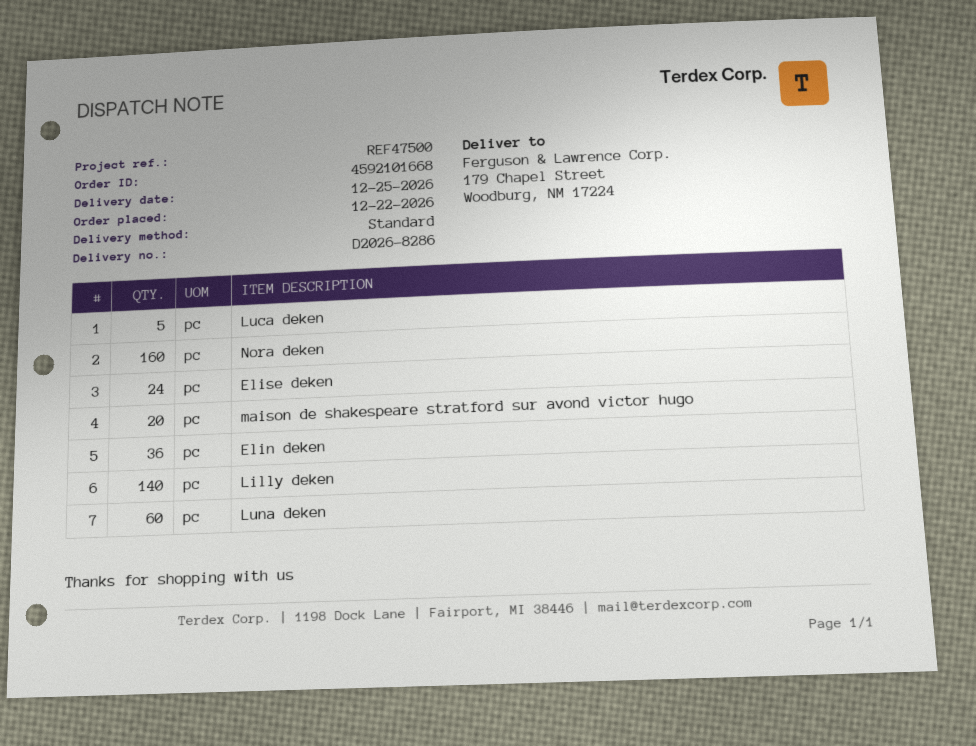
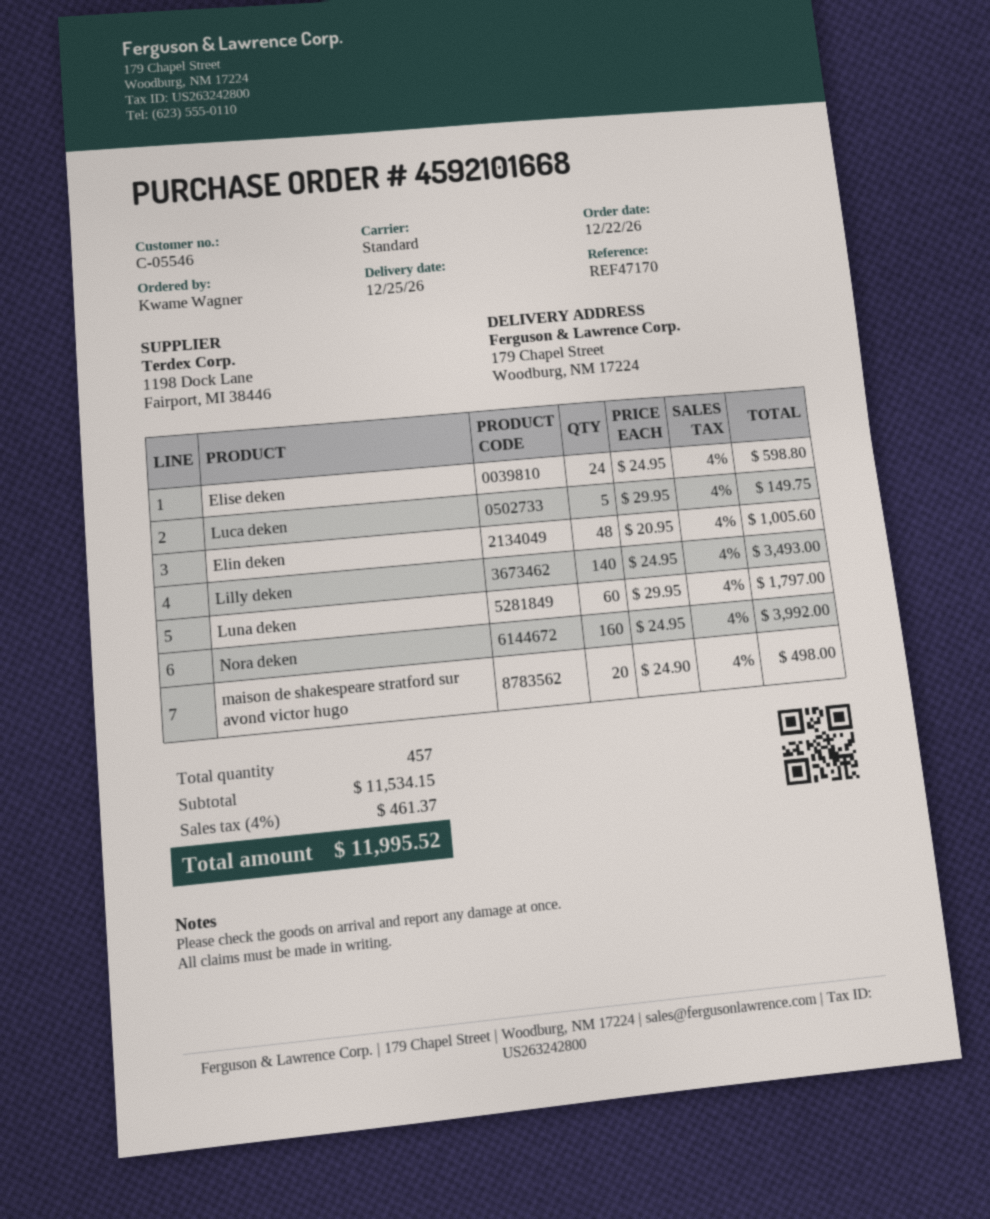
reference: REF47500 -> REF47170
Elin deken: 36 -> 48

